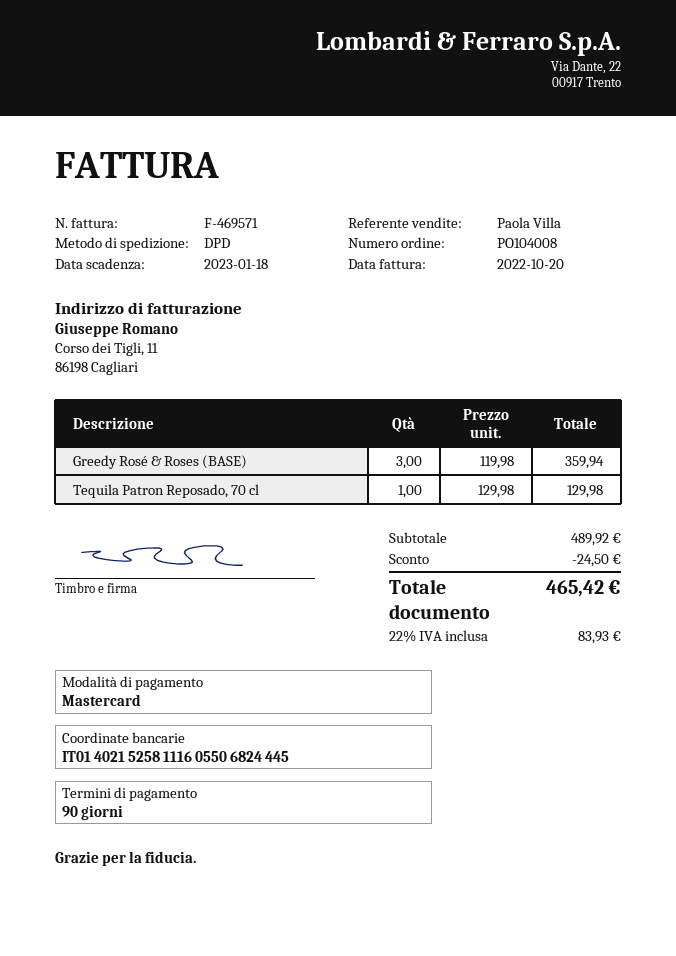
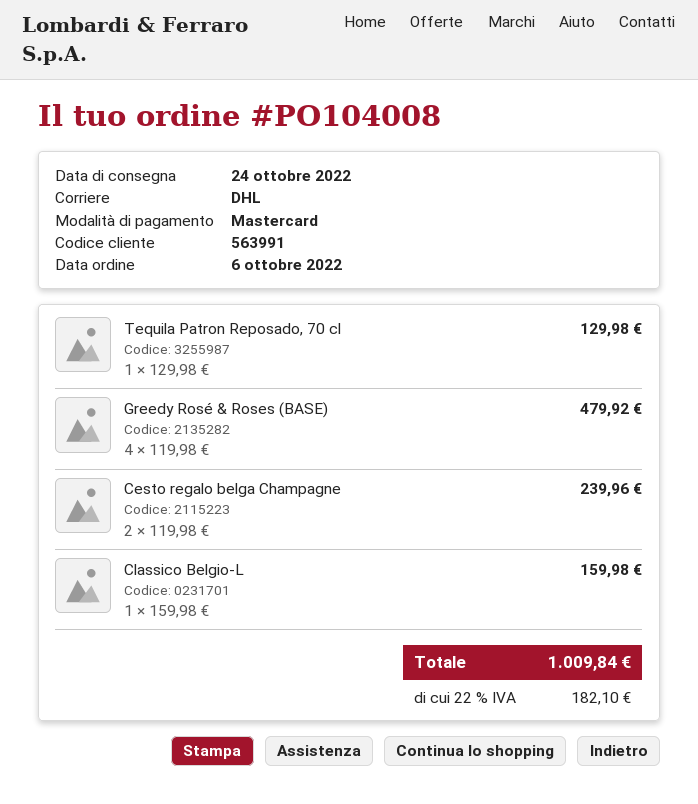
shipping method: DPD -> DHL
Greedy Rosé & Roses (BASE): 3 x 119.98 = 359.94 -> 4 x 119.98 = 479.92
Cesto regalo belga Champagne: none -> 2 x 119.98 = 239.96
Classico Belgio-L: none -> 1 x 159.98 = 159.98
discount: 24.50 -> none
tax: 22% = 83.93 -> 22% = 182.10
total: 465.42 -> 1009.84

